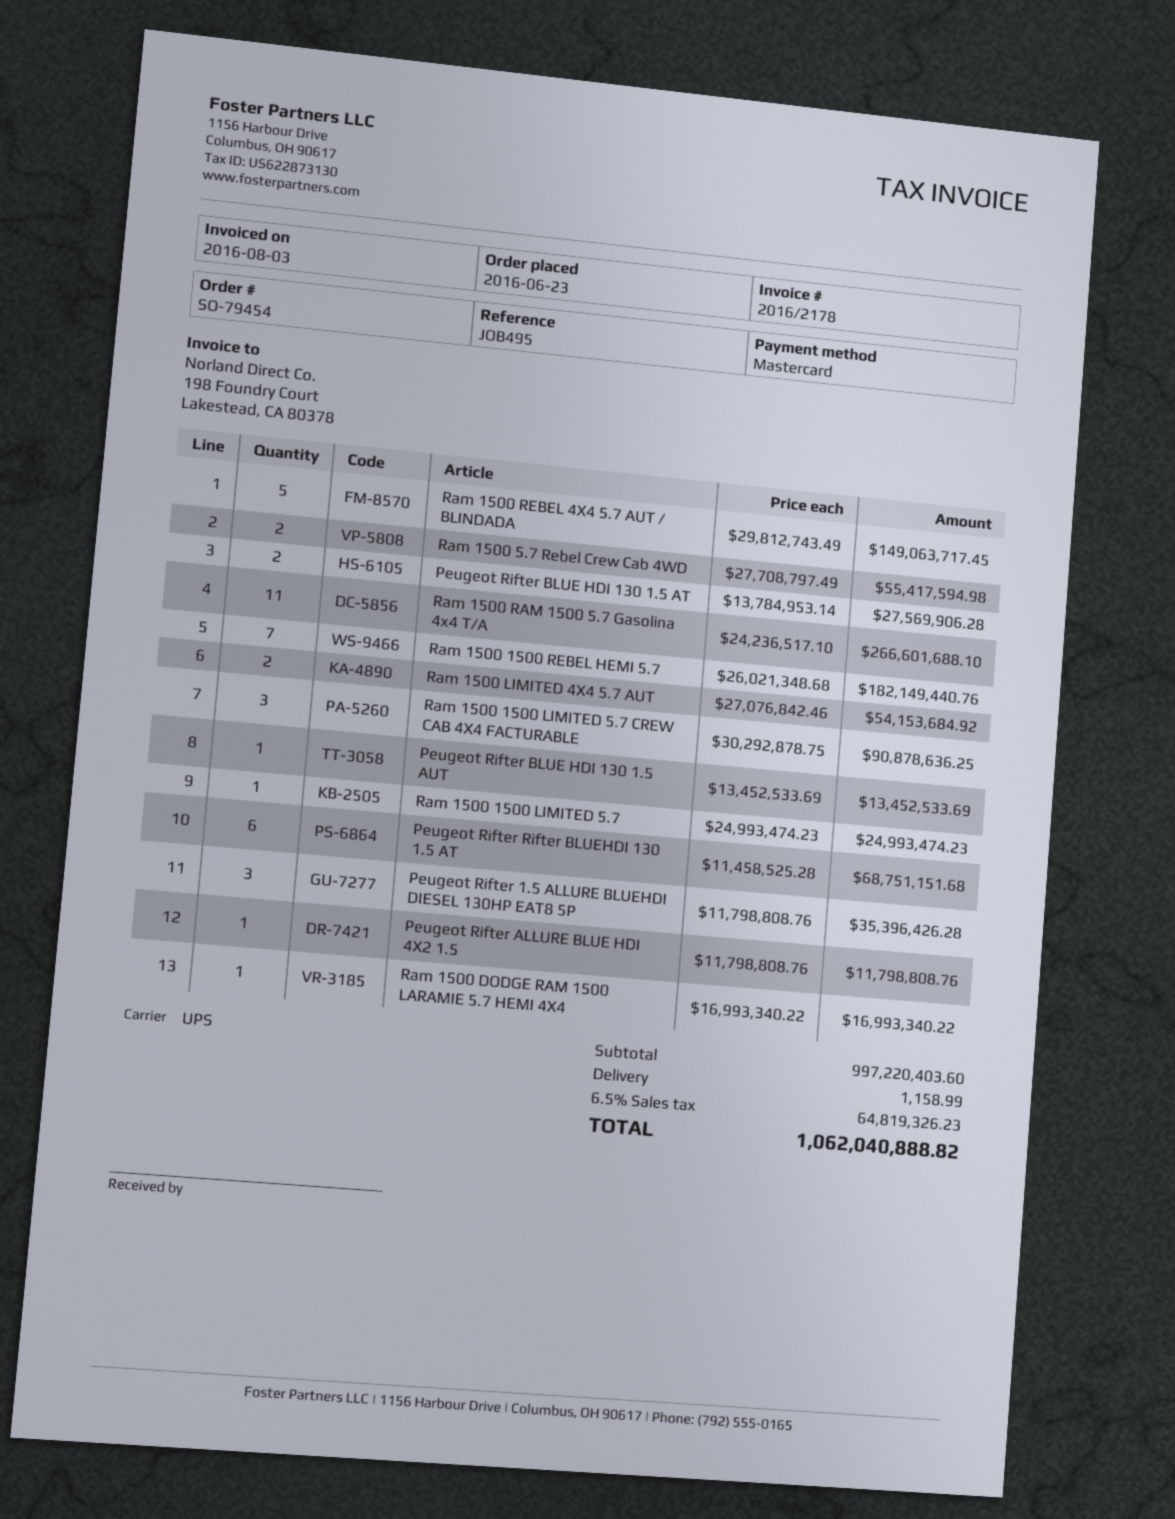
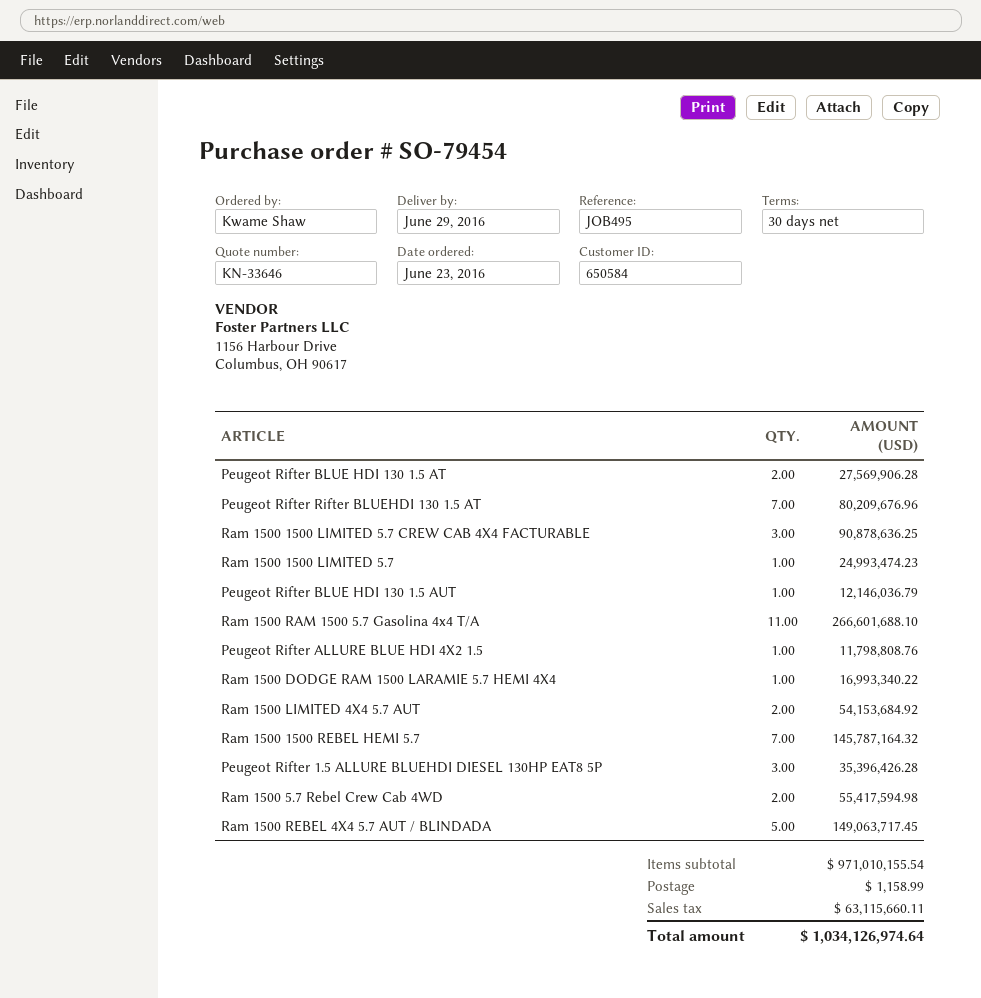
Ram 1500 1500 REBEL HEMI 5.7: 7 for 182149440.76 -> 7 for 145787164.32
Peugeot Rifter BLUE HDI 130 1.5 AUT: 1 for 13452533.69 -> 1 for 12146036.79
Peugeot Rifter Rifter BLUEHDI 130 1.5 AT: 6 for 68751151.68 -> 7 for 80209676.96
subtotal: 997220403.60 -> 971010155.54
tax: 64819326.23 -> 63115660.11
total: 1062040888.82 -> 1034126974.64

